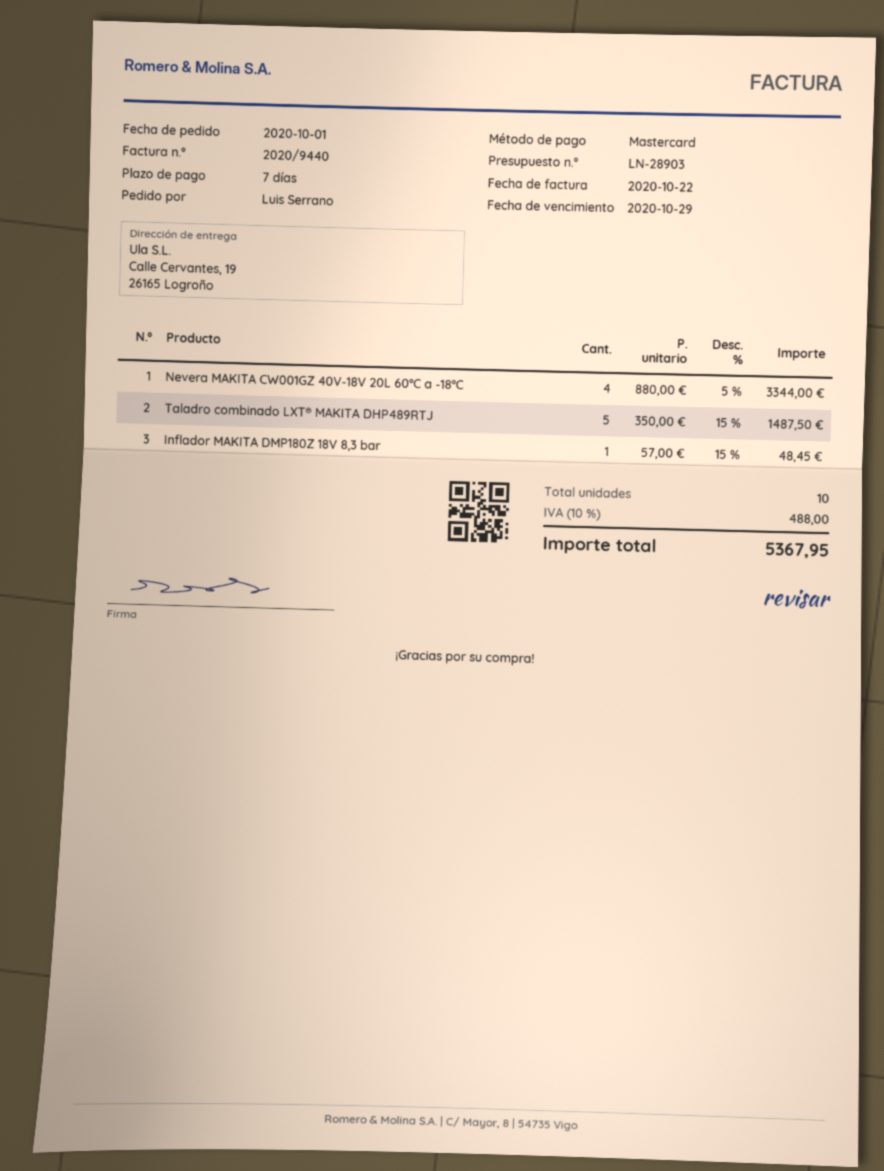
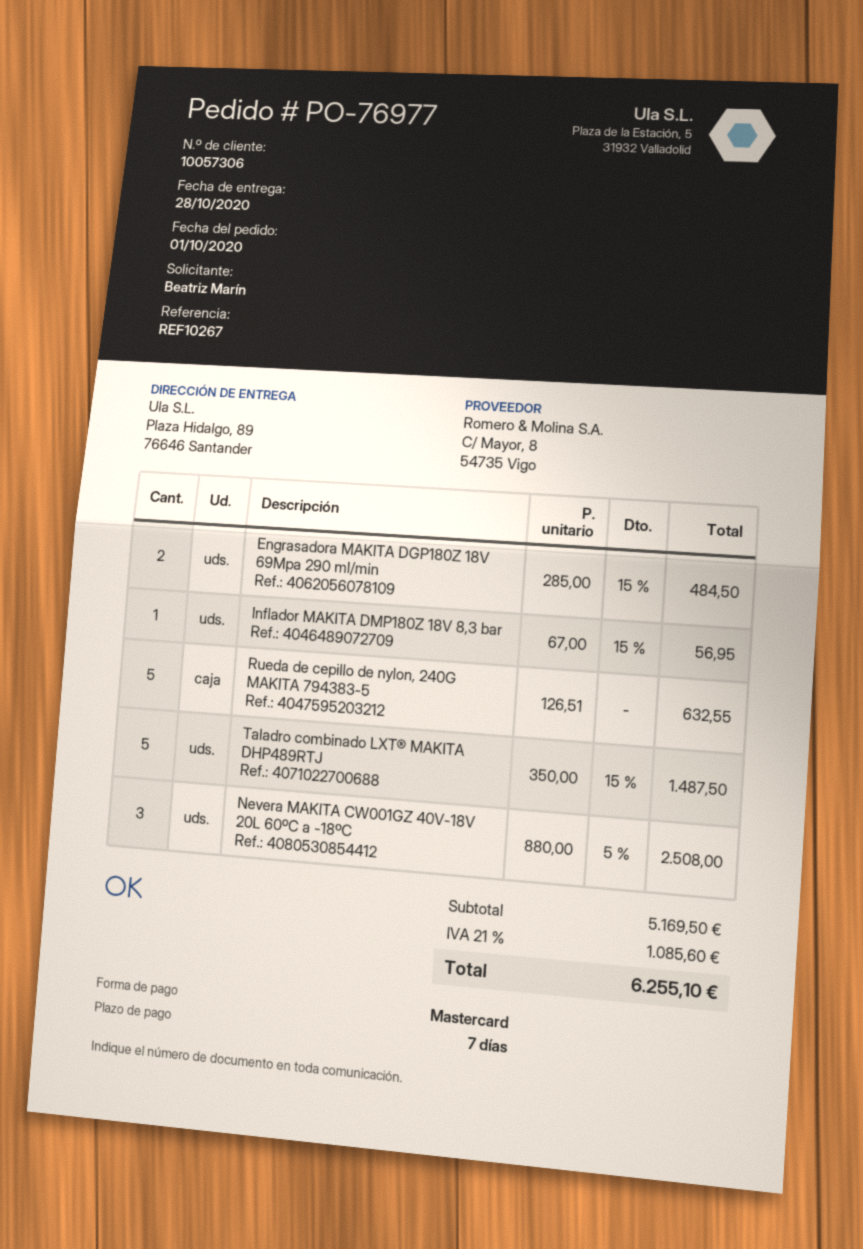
ordered by: Luis Serrano -> Beatriz Marín
ship to: Calle Cervantes, 19, 26165 Logroño -> Plaza Hidalgo, 89, 76646 Santander
Nevera MAKITA CW001GZ 40V-18V 20L 60ºC a -18ºC: 4 x 880.00 - 5% = 3344.00 -> 3 x 880.00 - 5% = 2508.00
Inflador MAKITA DMP180Z 18V 8,3 bar: 1 x 57.00 - 15% = 48.45 -> 1 x 67.00 - 15% = 56.95
Engrasadora MAKITA DGP180Z 18V 69Mpa 290 ml/min: none -> 2 x 285.00 - 15% = 484.50
Rueda de cepillo de nylon, 240G MAKITA 794383-5: none -> 5 x 126.51 = 632.55
tax: 10% = 488.00 -> 21% = 1085.60
total: 5367.95 -> 6255.10

